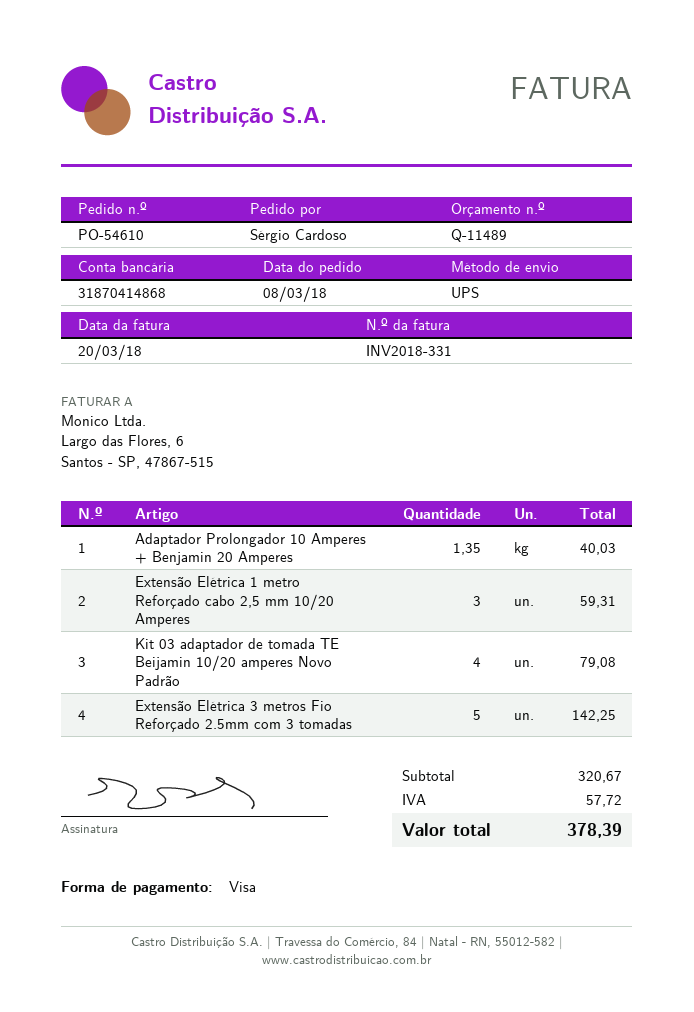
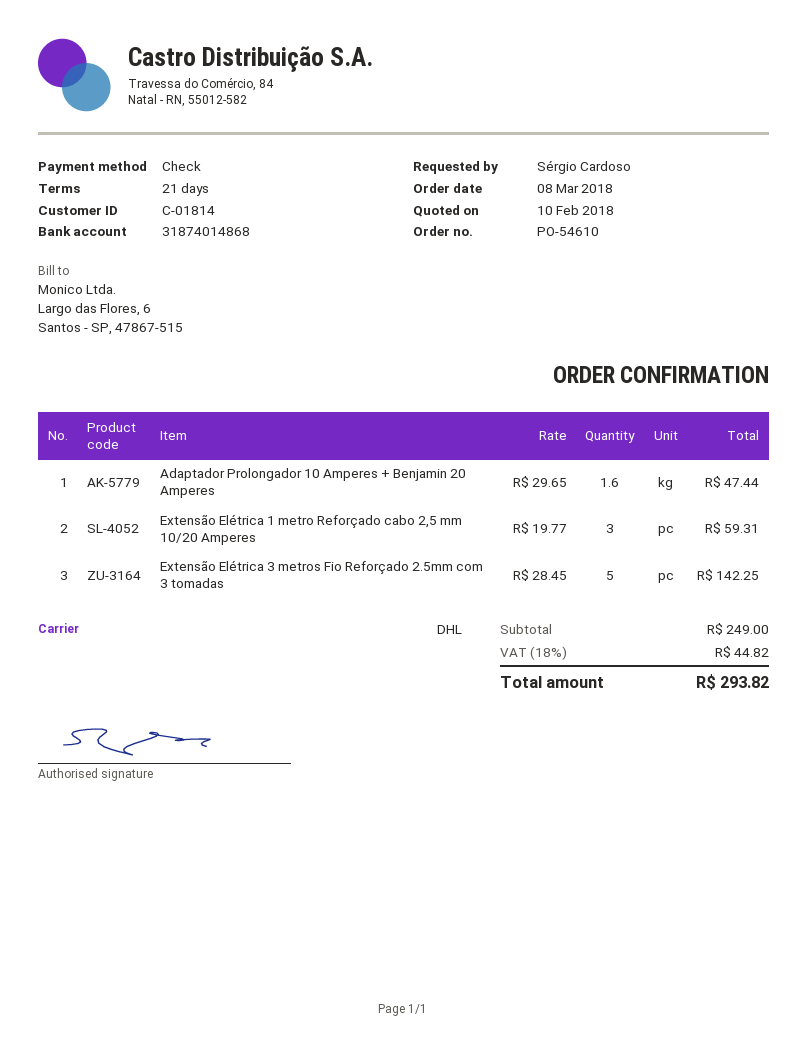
payment method: Visa -> cheque
bank account: 31870414868 -> 31874014868
shipping method: UPS -> DHL
Adaptador Prolongador 10 Amperes + Benjamin 20 Amperes: 1.35 for 40.03 -> 1.6 for 47.44
Kit 03 adaptador de tomada TE Beijamin 10/20 amperes Novo Padrão: 4 for 79.08 -> none
subtotal: 320.67 -> 249.00
tax: 57.72 -> 44.82
total: 378.39 -> 293.82

